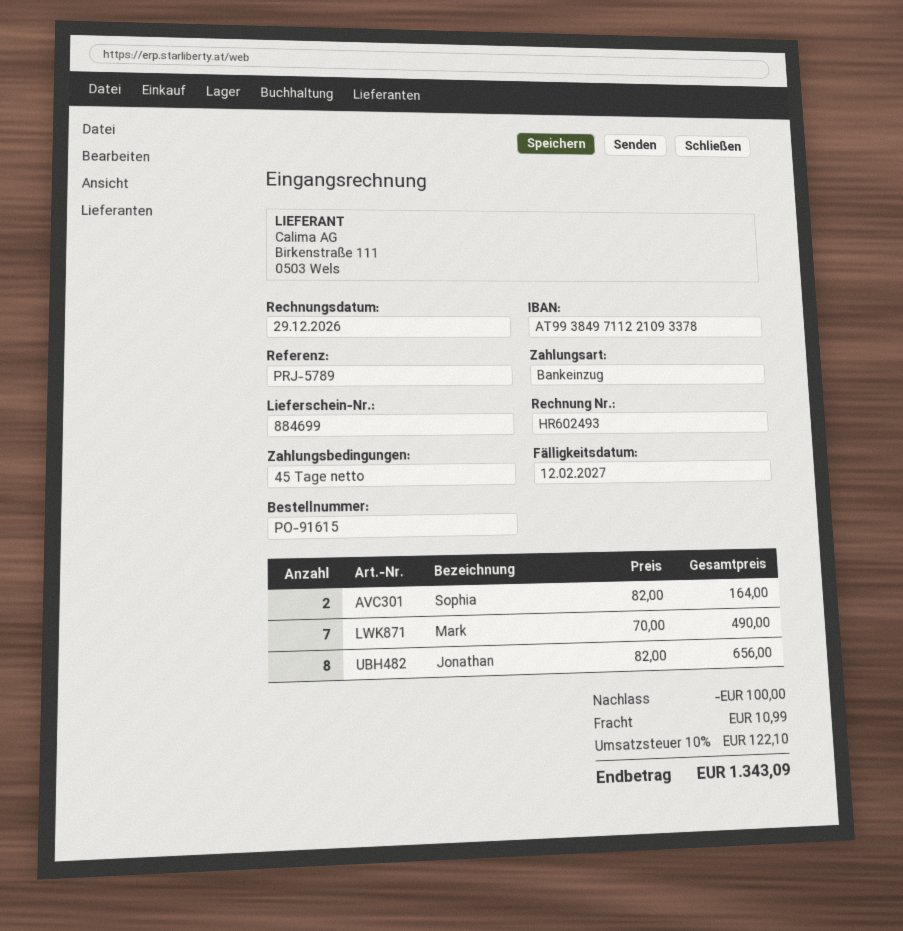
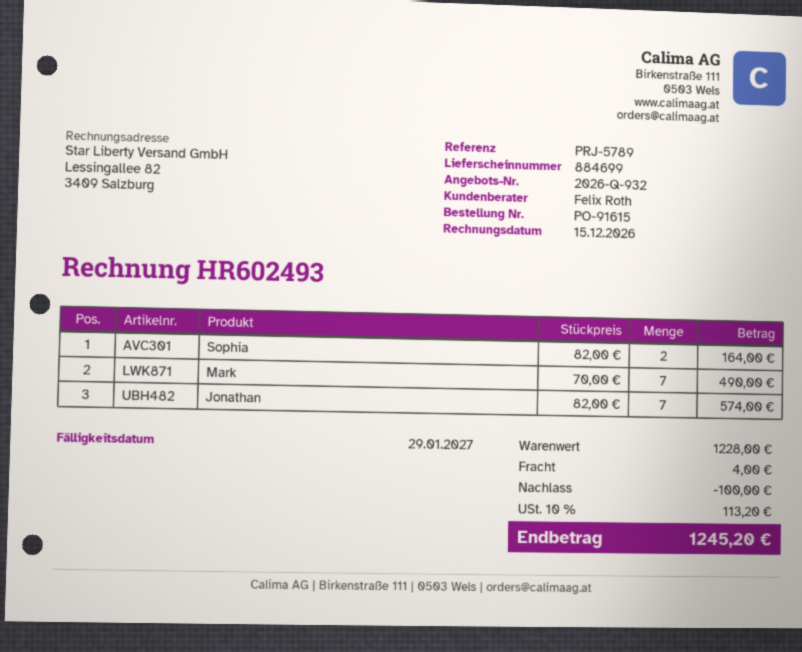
invoice date: 2026-12-29 -> 2026-12-15
due date: 2027-02-12 -> 2027-01-29
Jonathan: 8 x 82.00 = 656.00 -> 7 x 82.00 = 574.00
shipping: 10.99 -> 4.00
tax: 10% = 122.10 -> 10% = 113.20
total: 1343.09 -> 1245.20

